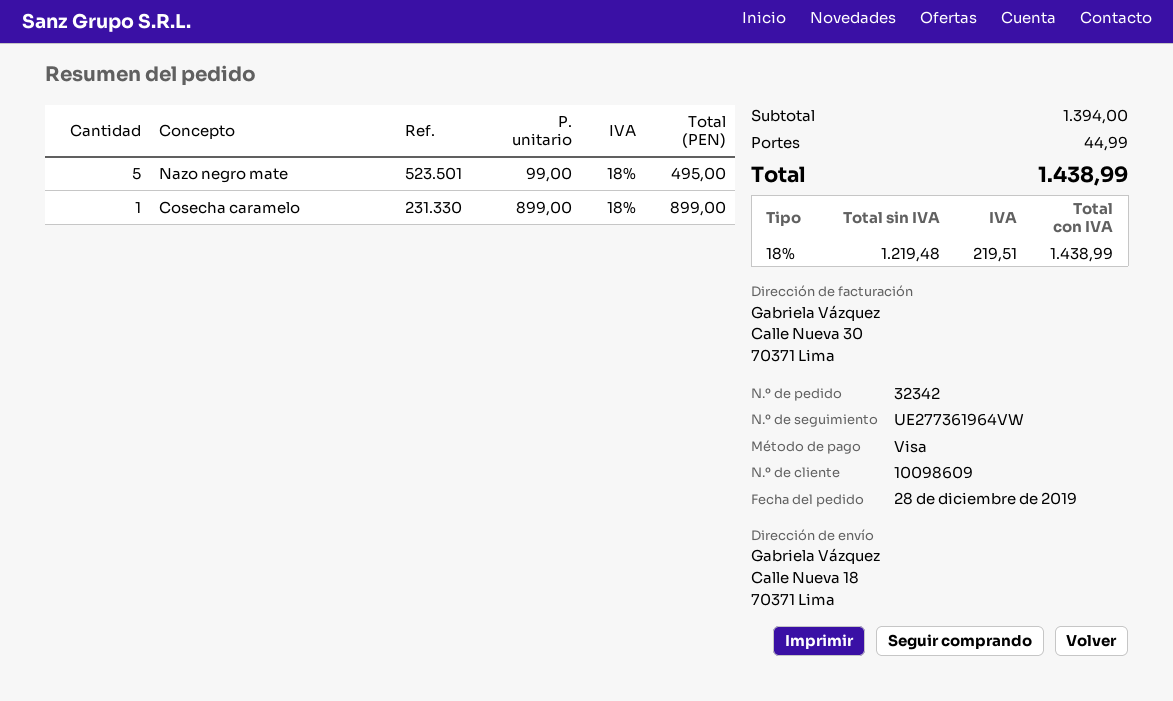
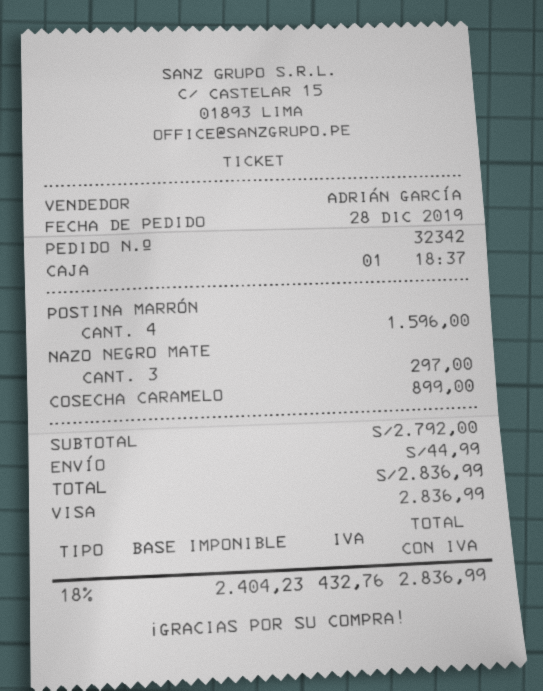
Nazo negro mate: 5 for 495.00 -> 3 for 297.00
POSTINA MARRÓN: none -> 4 for 1596.00
subtotal: 1394.00 -> 2792.00
net: 1219.48 -> 2404.23
tax: 18% = 219.51 -> 18% = 432.76
total: 1438.99 -> 2836.99

